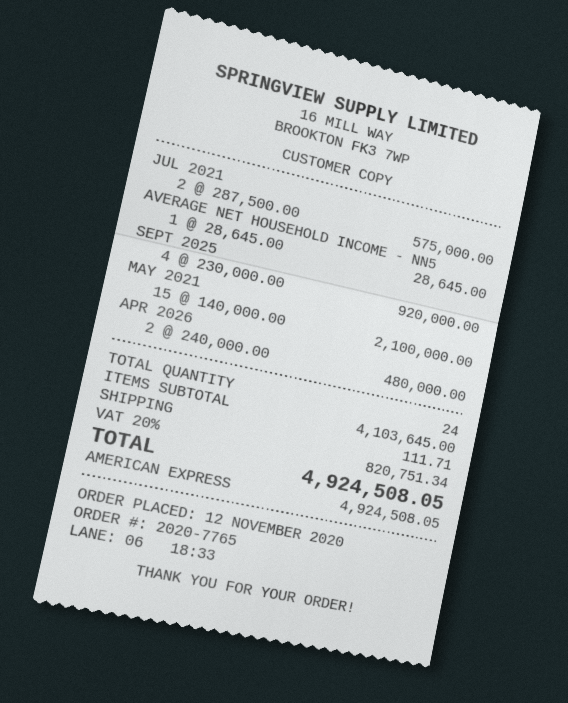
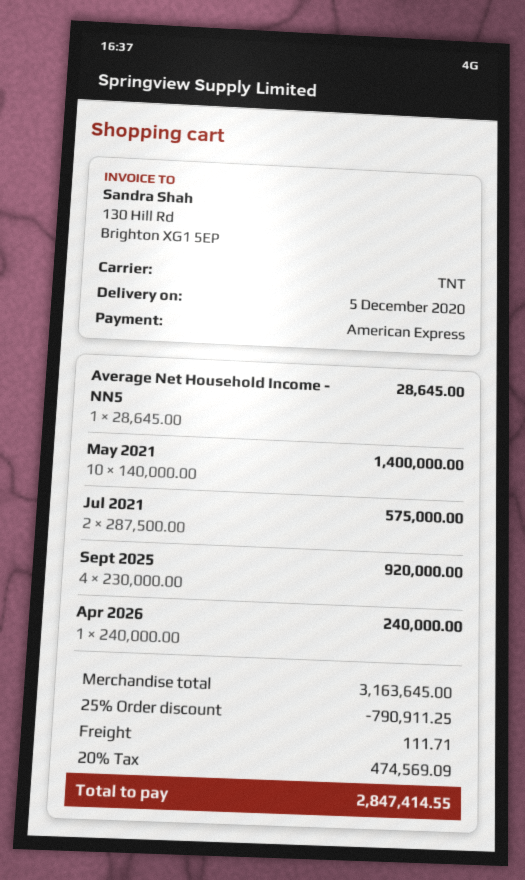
MAY 2021: 15 x 140000.00 = 2100000.00 -> 10 x 140000.00 = 1400000.00
APR 2026: 2 x 240000.00 = 480000.00 -> 1 x 240000.00 = 240000.00
subtotal: 4103645.00 -> 3163645.00
discount: none -> 25% = 790911.25
tax: 20% = 820751.34 -> 20% = 474569.09
total: 4924508.05 -> 2847414.55

